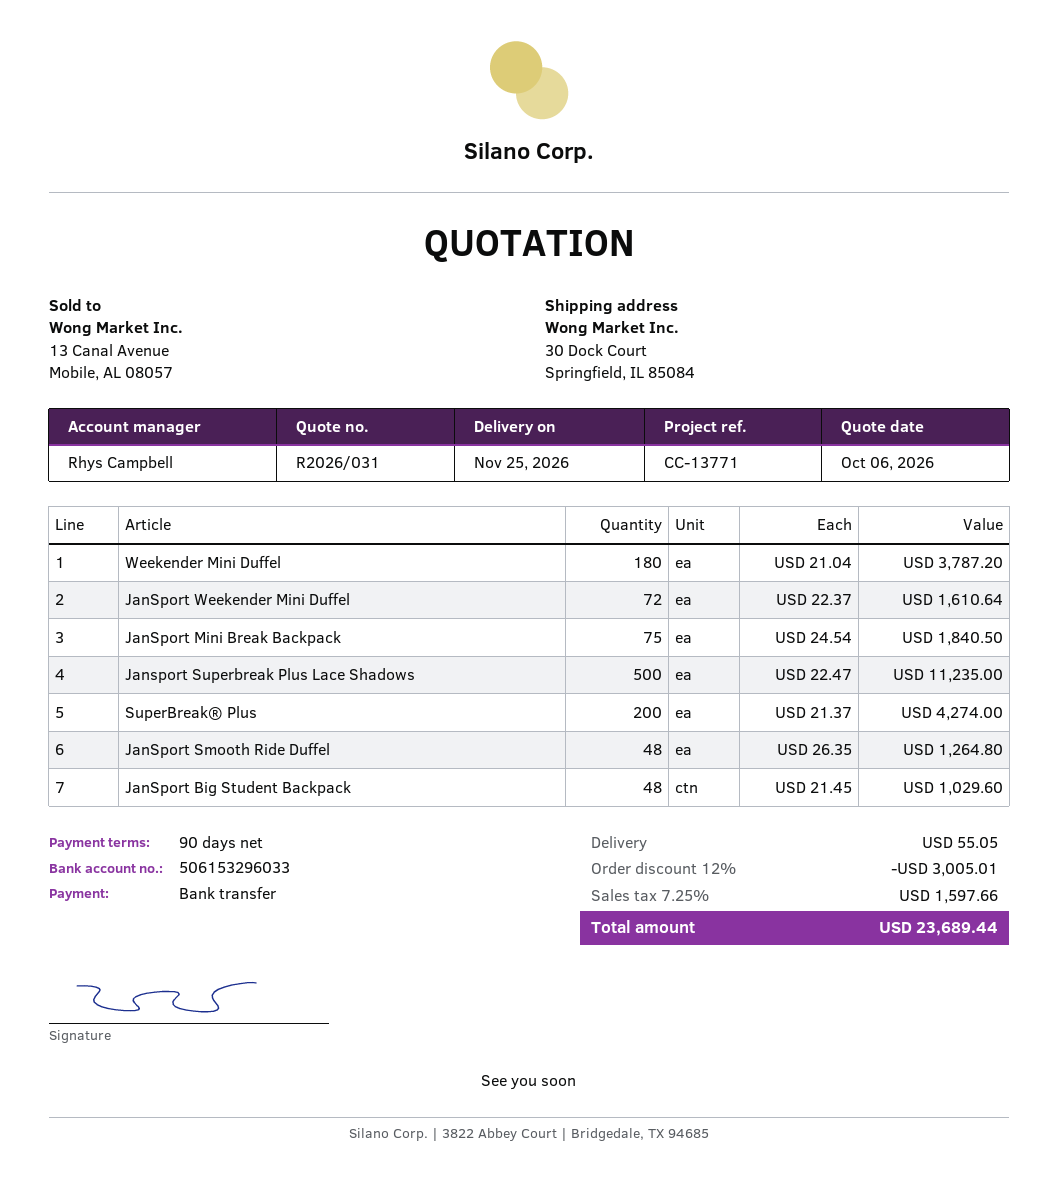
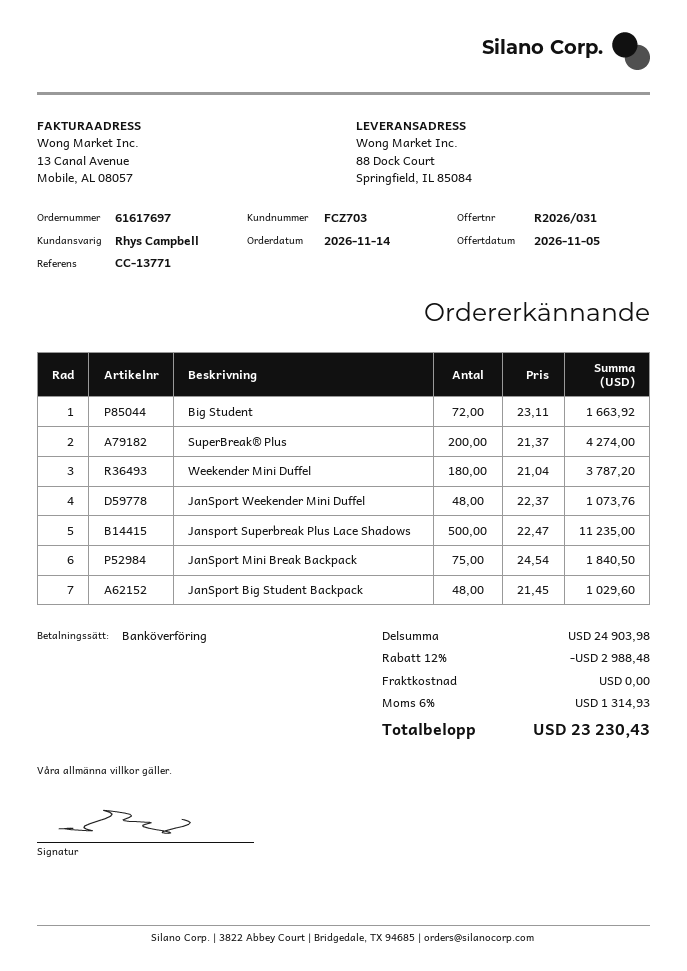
quote date: 2026-10-06 -> 2026-11-05
ship to: 30 Dock Court, Springfield, IL 85084 -> 88 Dock Court, Springfield, IL 85084
JanSport Weekender Mini Duffel: 72 x 22.37 = 1610.64 -> 48 x 22.37 = 1073.76
JanSport Smooth Ride Duffel: 48 x 26.35 = 1264.80 -> none
Big Student: none -> 72 x 23.11 = 1663.92
discount: 12% = 3005.01 -> 12% = 2988.48
shipping: 55.05 -> 0.00
tax: 7.25% = 1597.66 -> 6% = 1314.93
total: 23689.44 -> 23230.43

